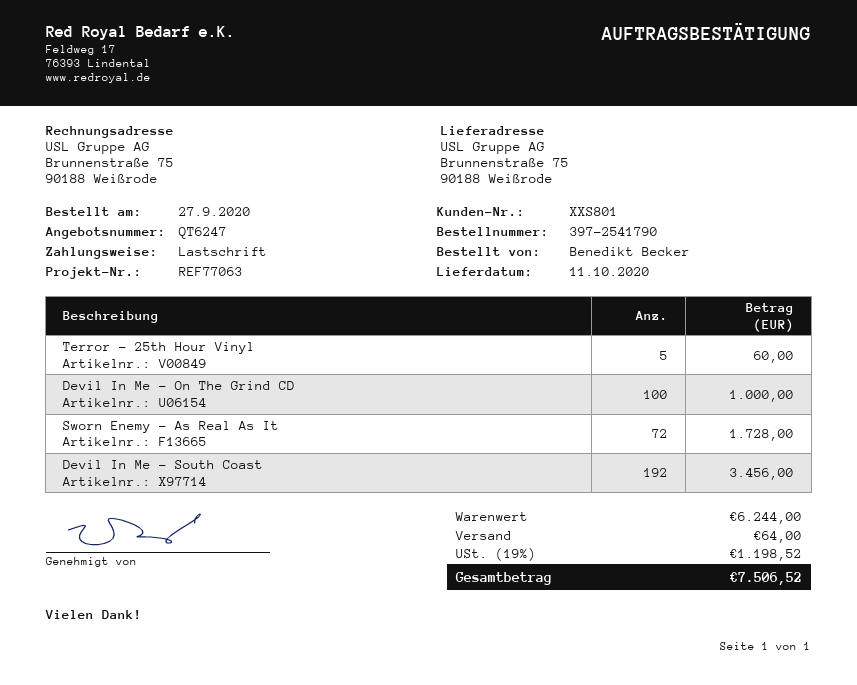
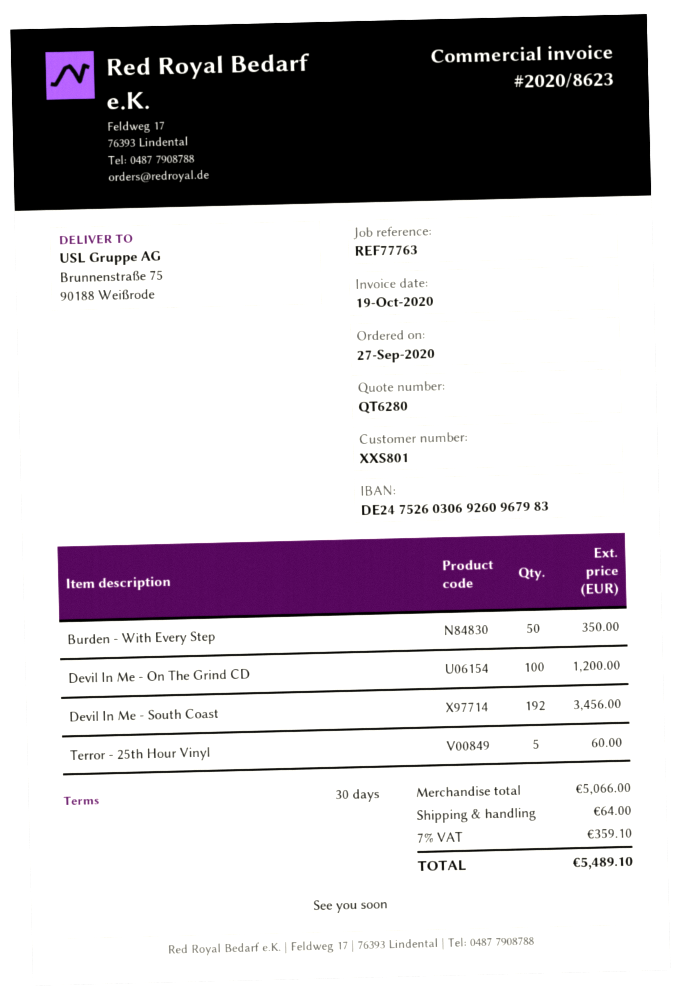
quote number: QT6247 -> QT6280
reference: REF77063 -> REF77763
Devil In Me - On The Grind CD: 100 for 1000.00 -> 100 for 1200.00
Sworn Enemy - As Real As It: 72 for 1728.00 -> none
Burden - With Every Step: none -> 50 for 350.00
subtotal: 6244.00 -> 5066.00
tax: 19% = 1198.52 -> 7% = 359.10
total: 7506.52 -> 5489.10

